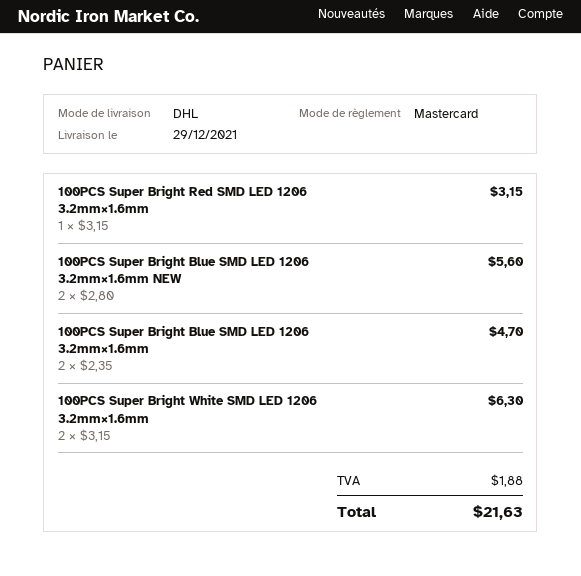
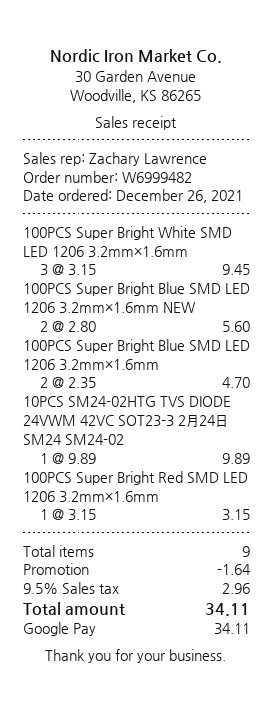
payment method: Mastercard -> Google Pay
100PCS Super Bright White SMD LED 1206 3.2mm×1.6mm: 2 x 3.15 = 6.30 -> 3 x 3.15 = 9.45
10PCS SM24-02HTG TVS DIODE 24VWM 42VC SOT23-3 2月24日 SM24 SM24-02: none -> 1 x 9.89 = 9.89
discount: none -> 1.64
tax: 1.88 -> 2.96
total: 21.63 -> 34.11

